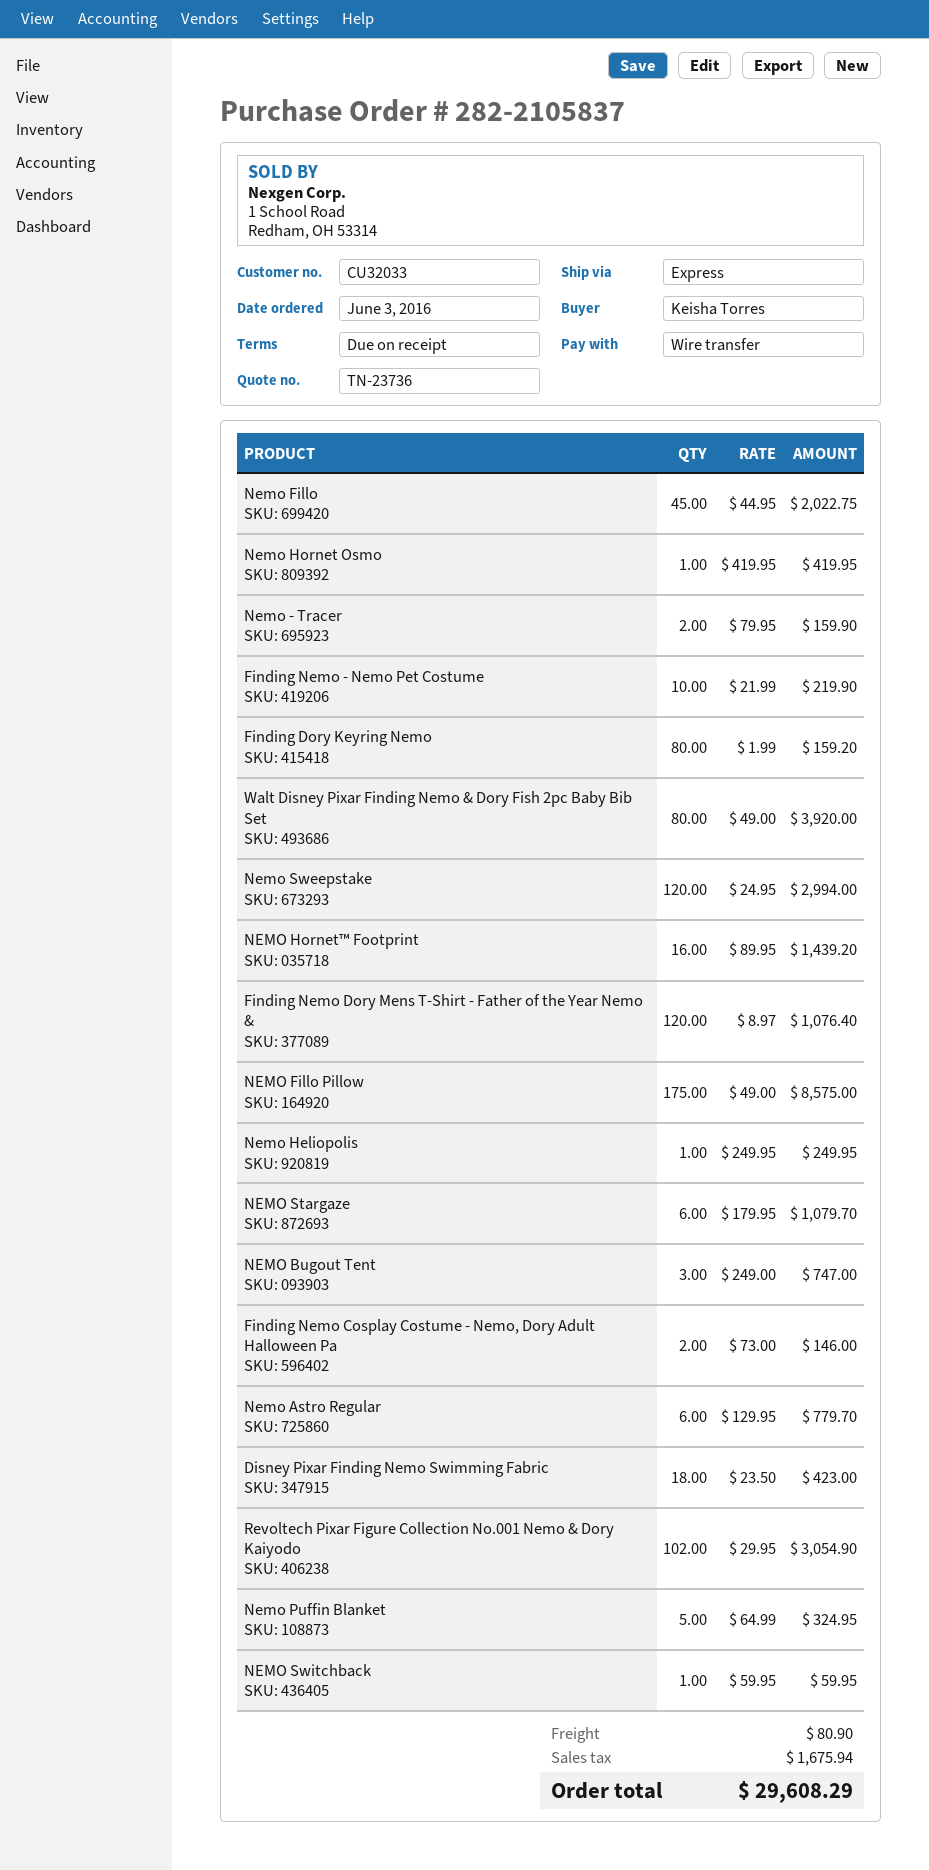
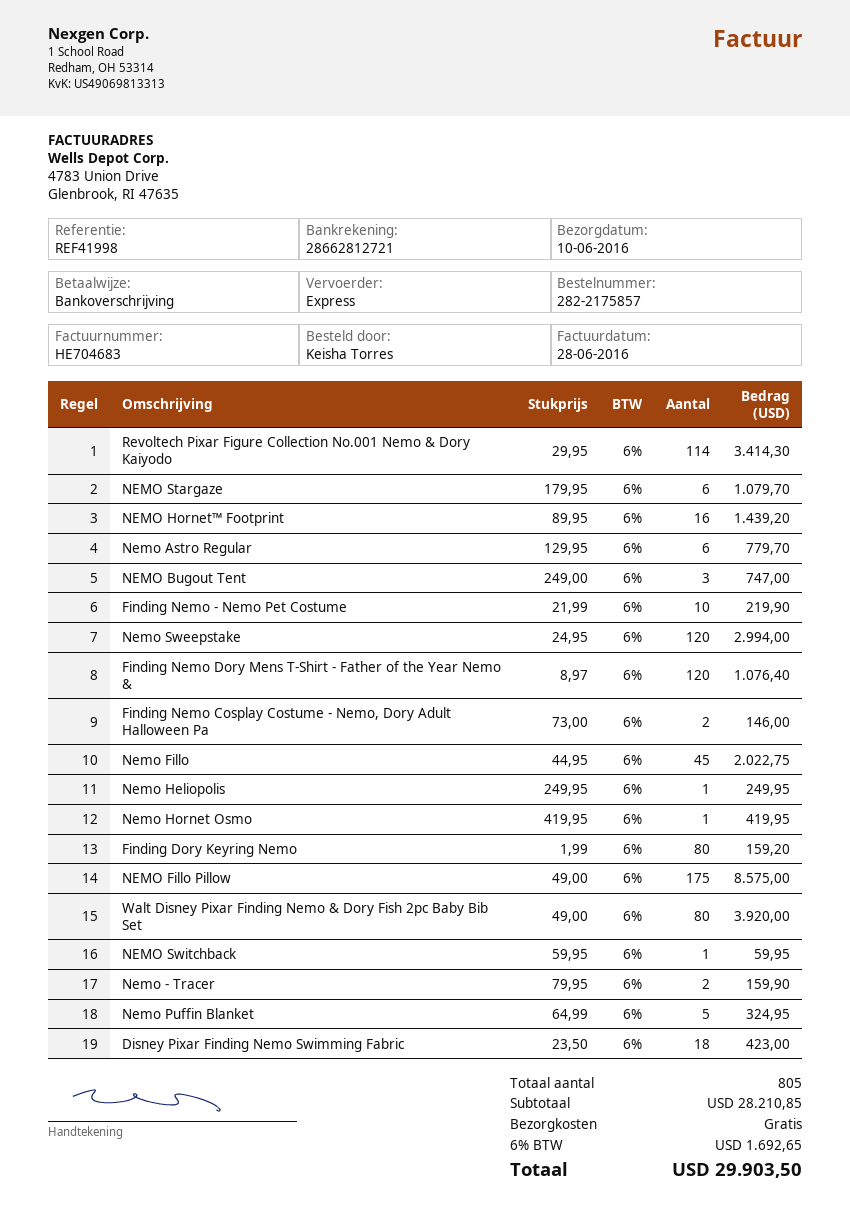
order number: 282-2105837 -> 282-2175857
Revoltech Pixar Figure Collection No.001 Nemo & Dory Kaiyodo: 102 x 29.95 = 3054.90 -> 114 x 29.95 = 3414.30
shipping: 80.90 -> 0.00
tax: 1675.94 -> 1692.65
total: 29608.29 -> 29903.50

